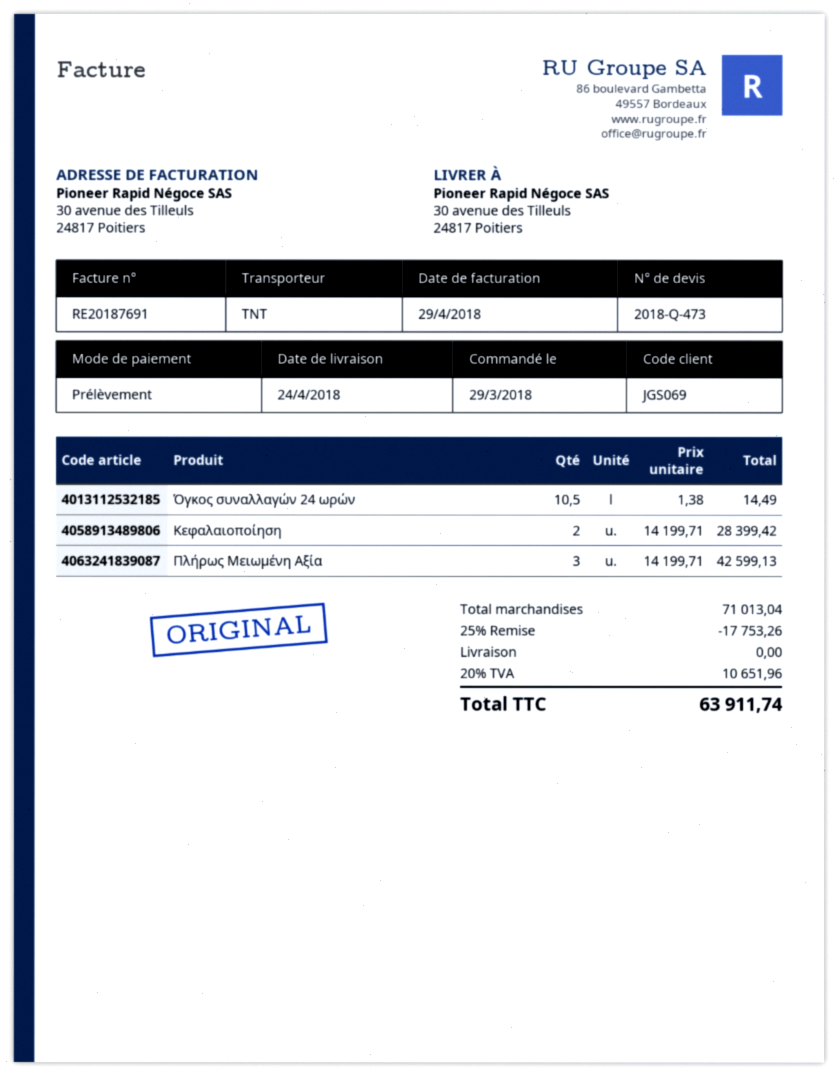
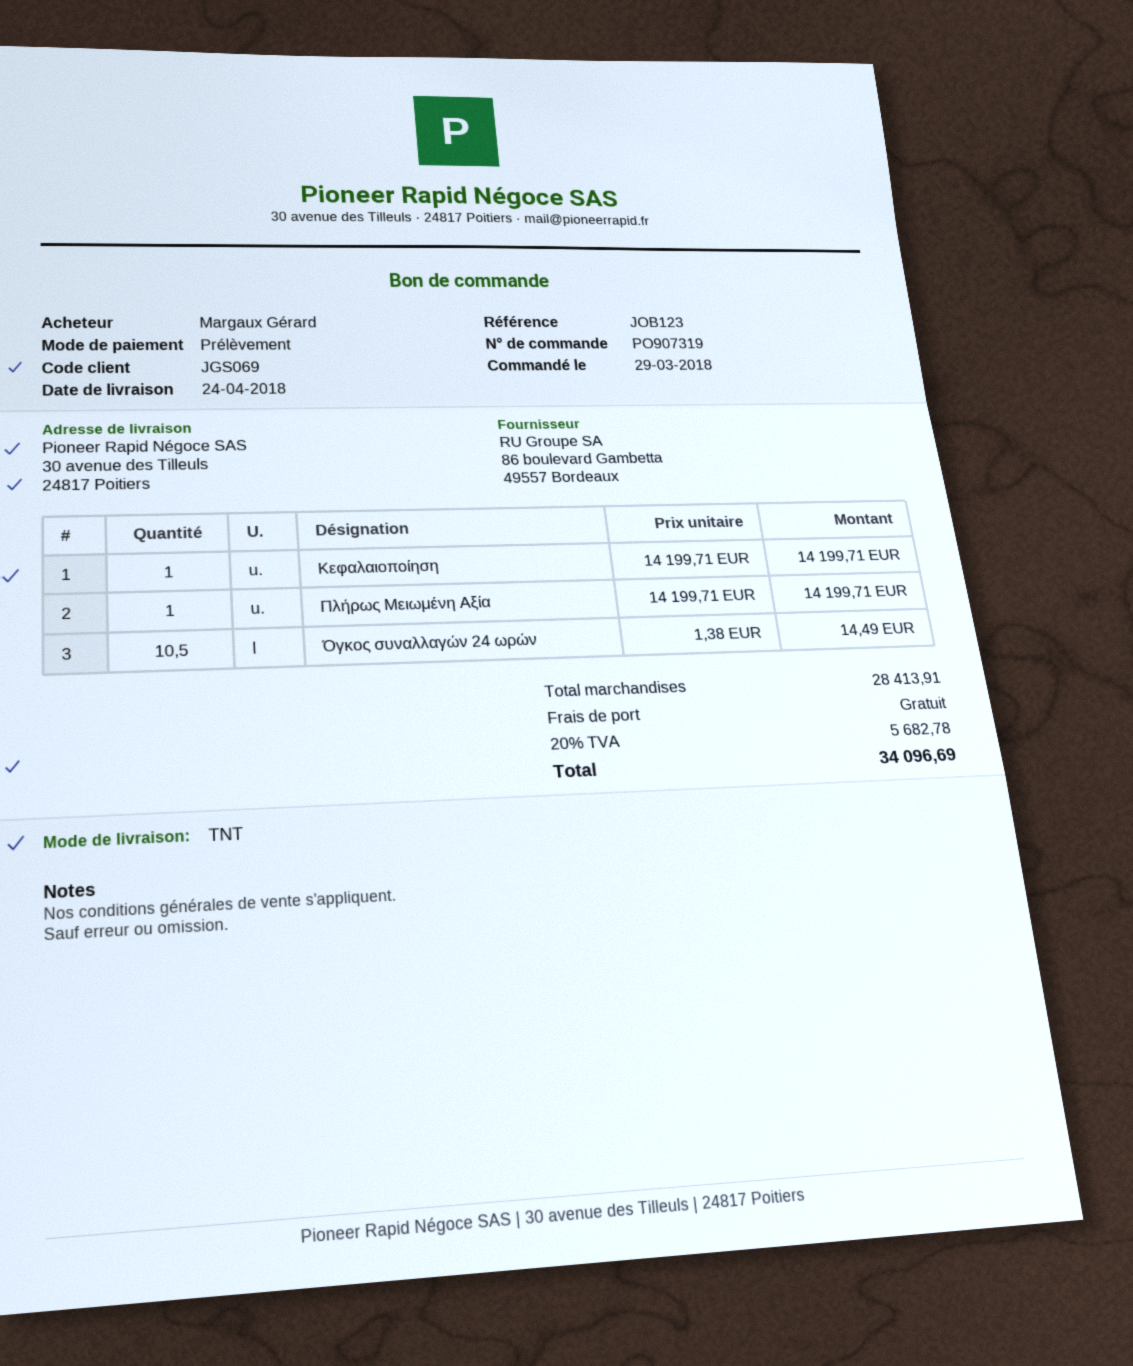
Κεφαλαιοποίηση: 2 x 14199.71 = 28399.42 -> 1 x 14199.71 = 14199.71
Πλήρως Μειωμένη Αξία: 3 x 14199.71 = 42599.13 -> 1 x 14199.71 = 14199.71
subtotal: 71013.04 -> 28413.91
discount: 25% = 17753.26 -> none
tax: 20% = 10651.96 -> 20% = 5682.78
total: 63911.74 -> 34096.69

